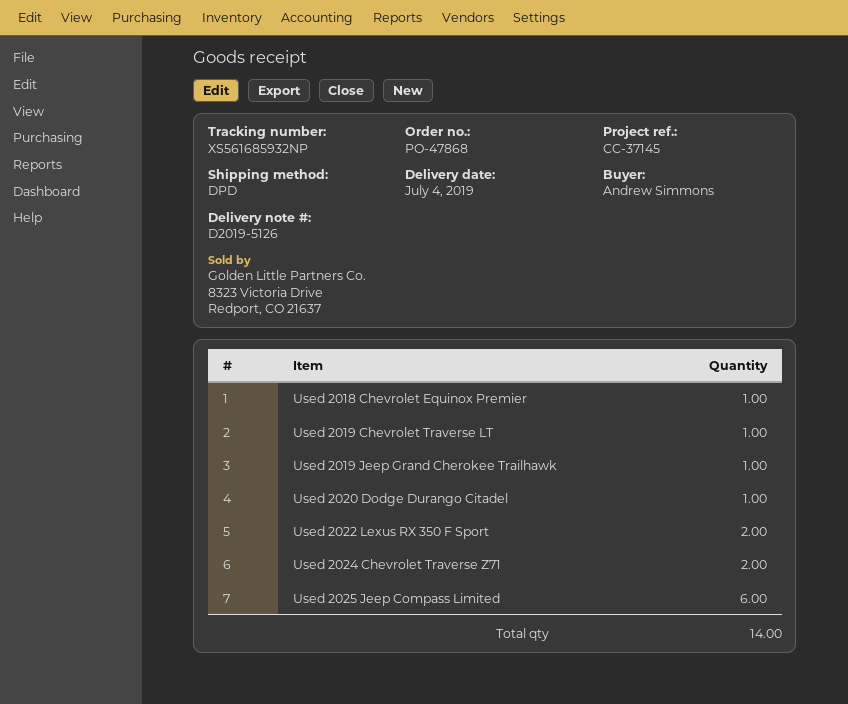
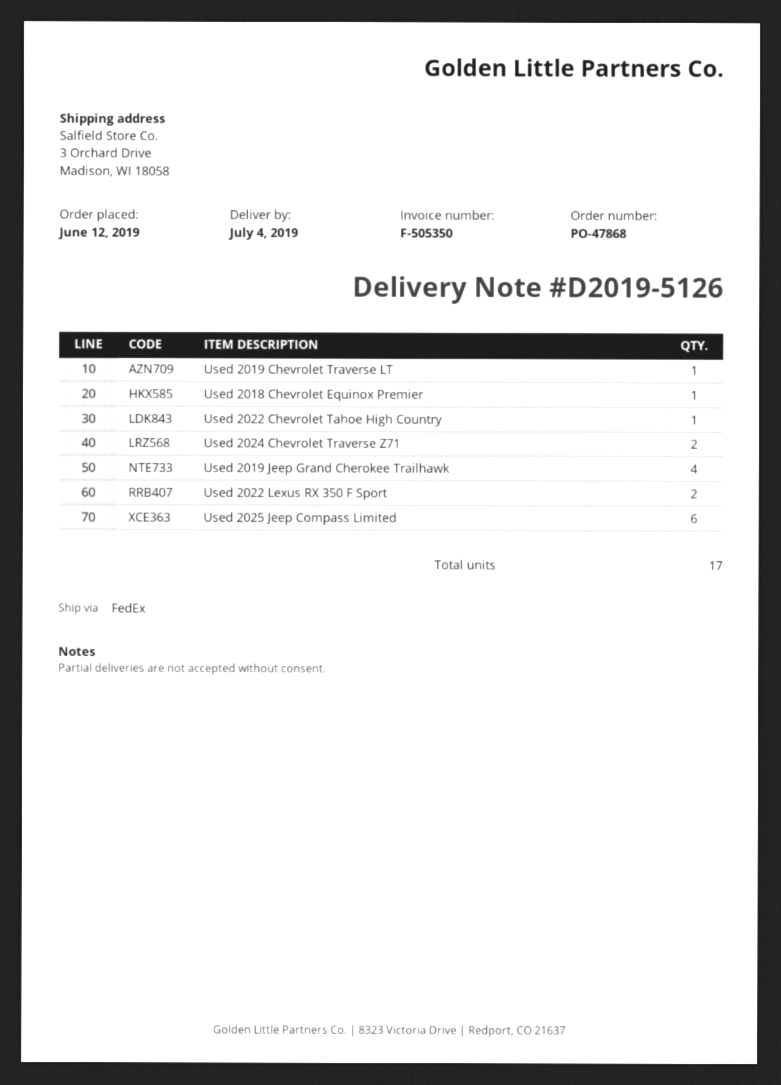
shipping method: DPD -> FedEx
Used 2019 Jeep Grand Cherokee Trailhawk: 1 -> 4
Used 2020 Dodge Durango Citadel: 1 -> none
Used 2022 Chevrolet Tahoe High Country: none -> 1
total quantity: 14 -> 17

